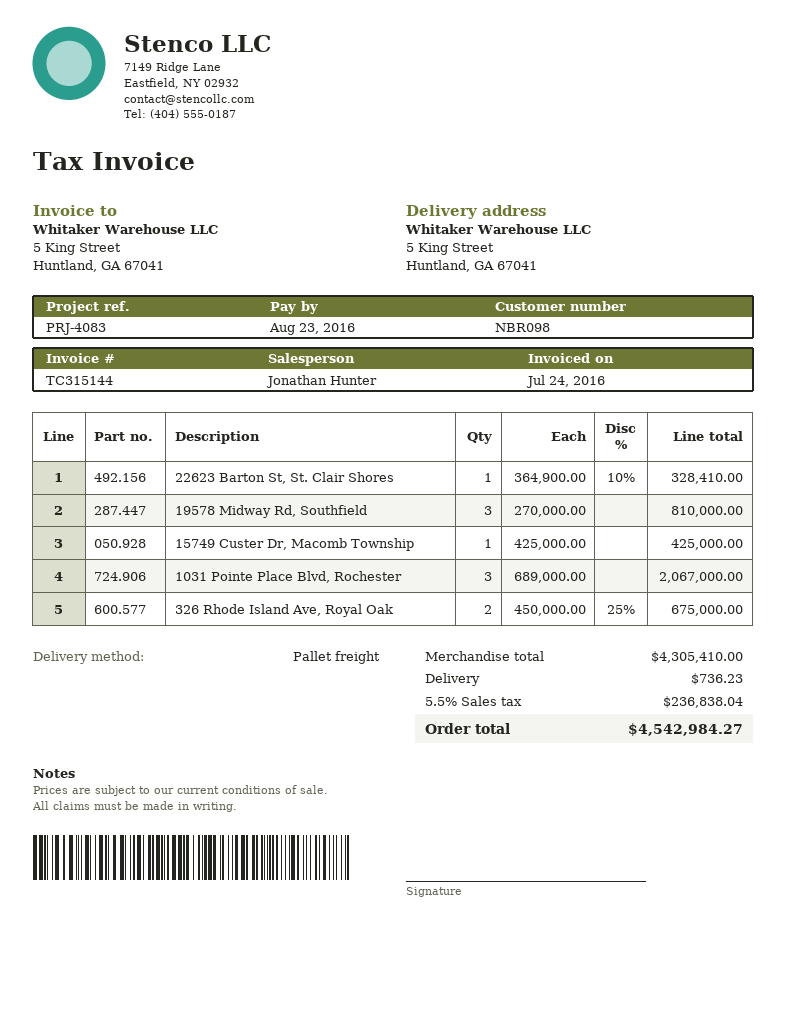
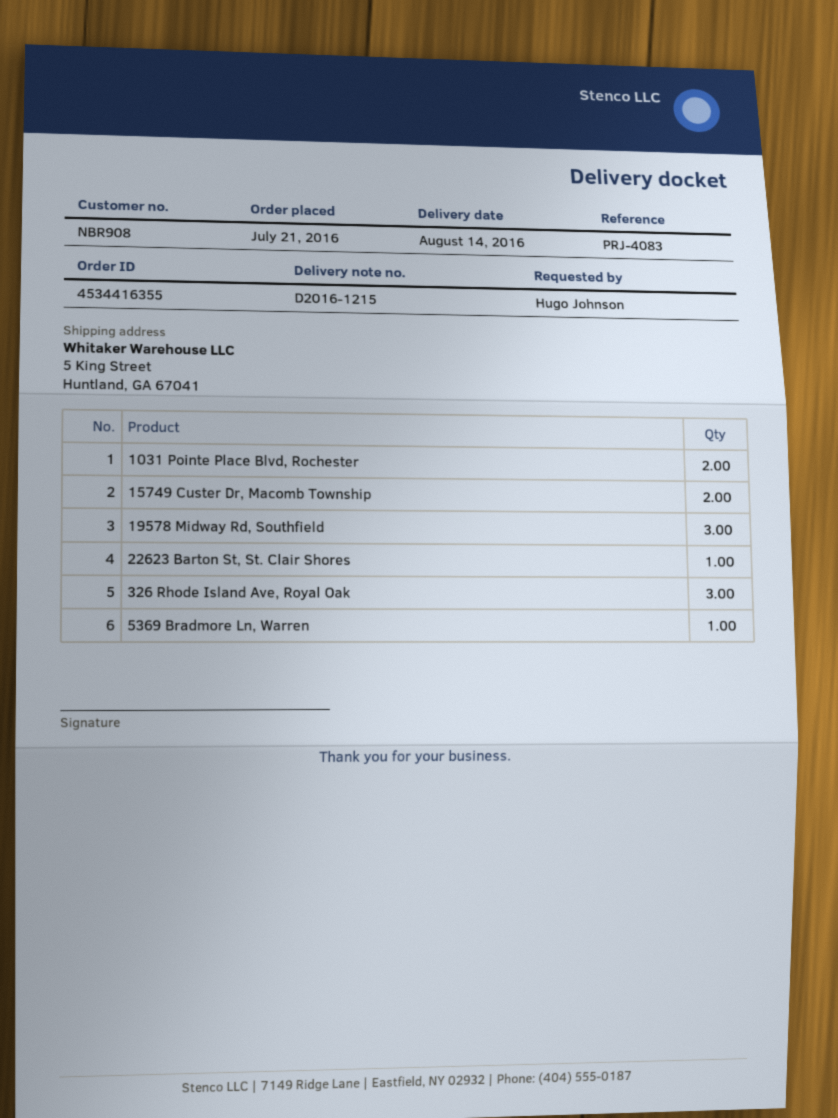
customer number: NBR098 -> NBR908
15749 Custer Dr, Macomb Township: 1 -> 2
1031 Pointe Place Blvd, Rochester: 3 -> 2
326 Rhode Island Ave, Royal Oak: 2 -> 3
5369 Bradmore Ln, Warren: none -> 1

